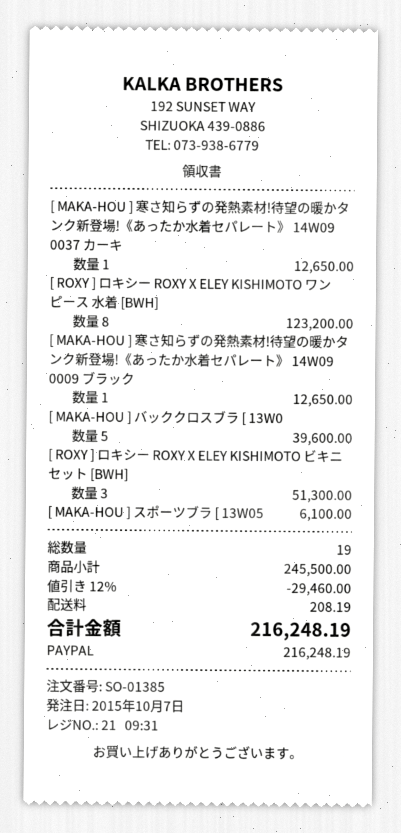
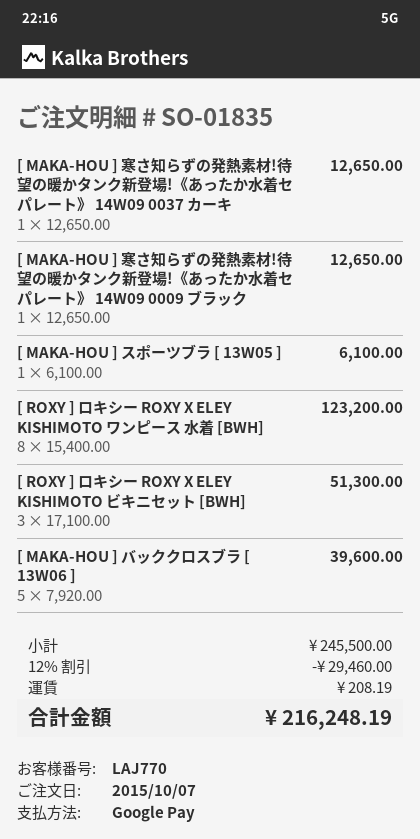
order number: SO-01385 -> SO-01835
payment method: PayPal -> Google Pay

